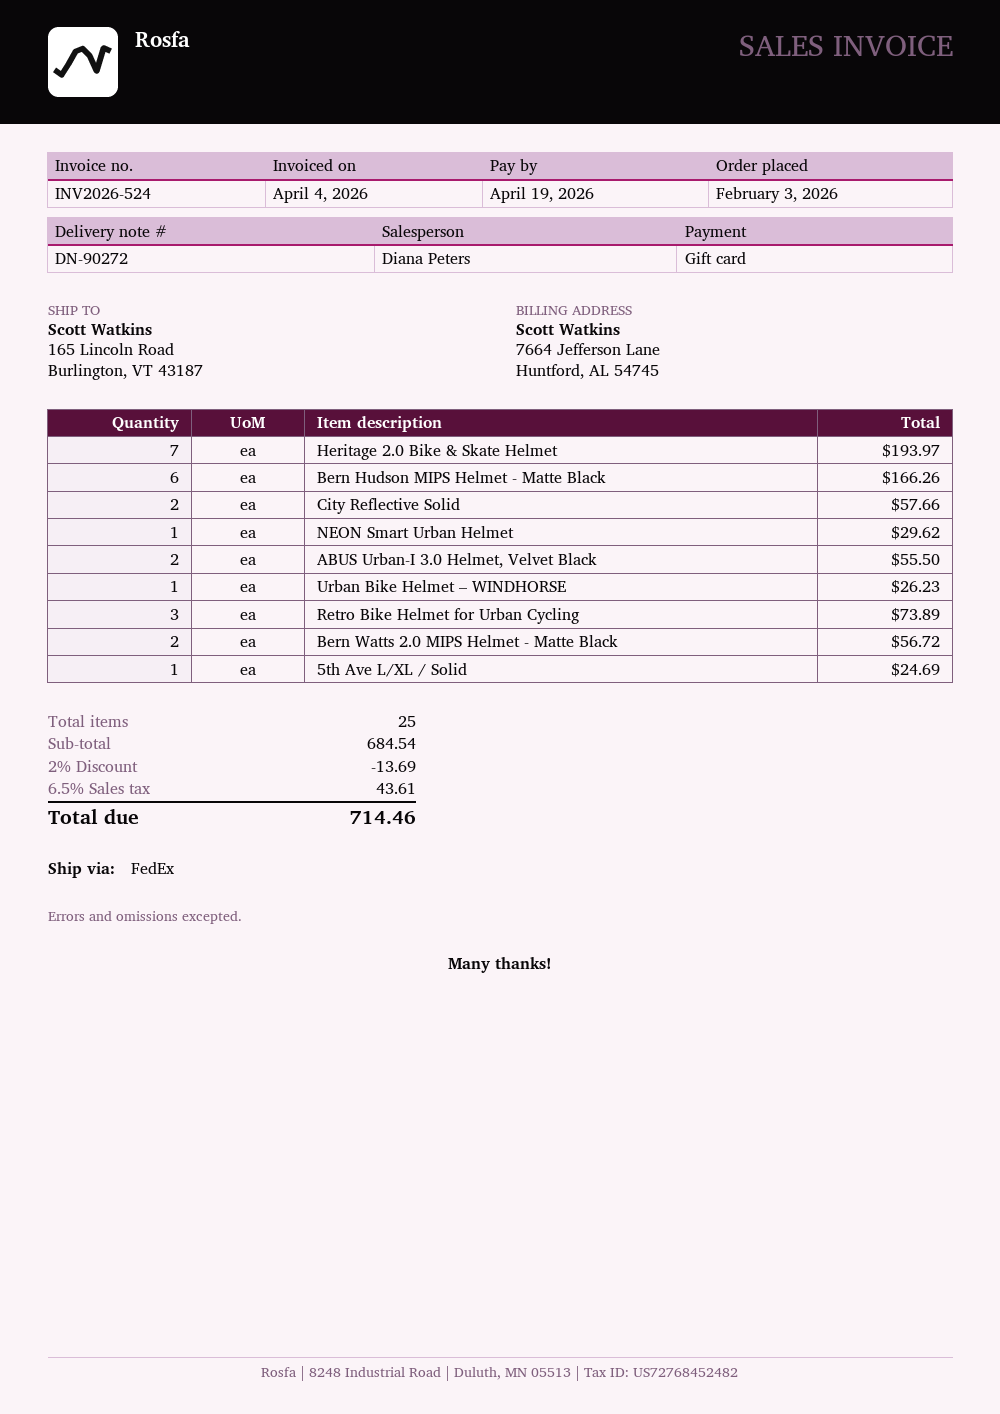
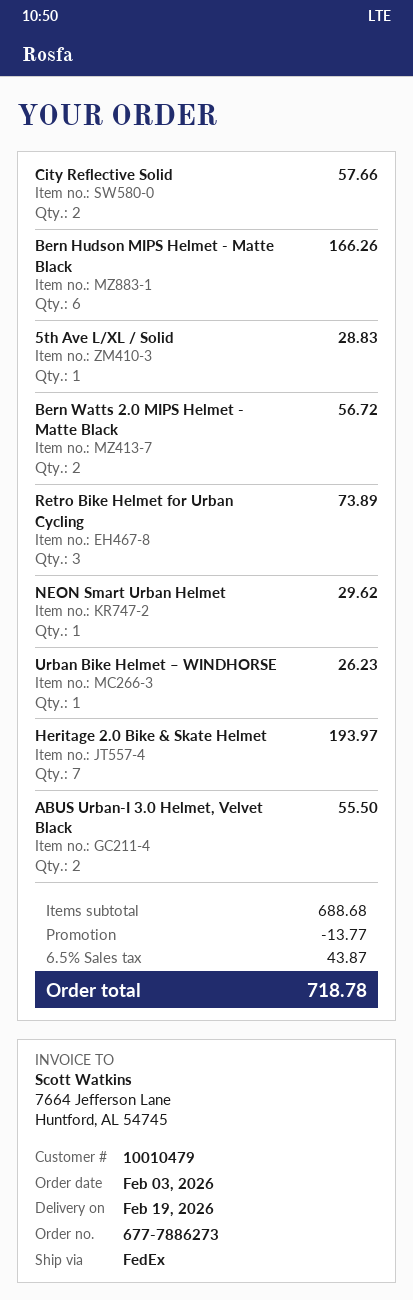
5th Ave L/XL / Solid: 1 for 24.69 -> 1 for 28.83
subtotal: 684.54 -> 688.68
discount: 13.69 -> 13.77
tax: 6.5% = 43.61 -> 6.5% = 43.87
total: 714.46 -> 718.78

